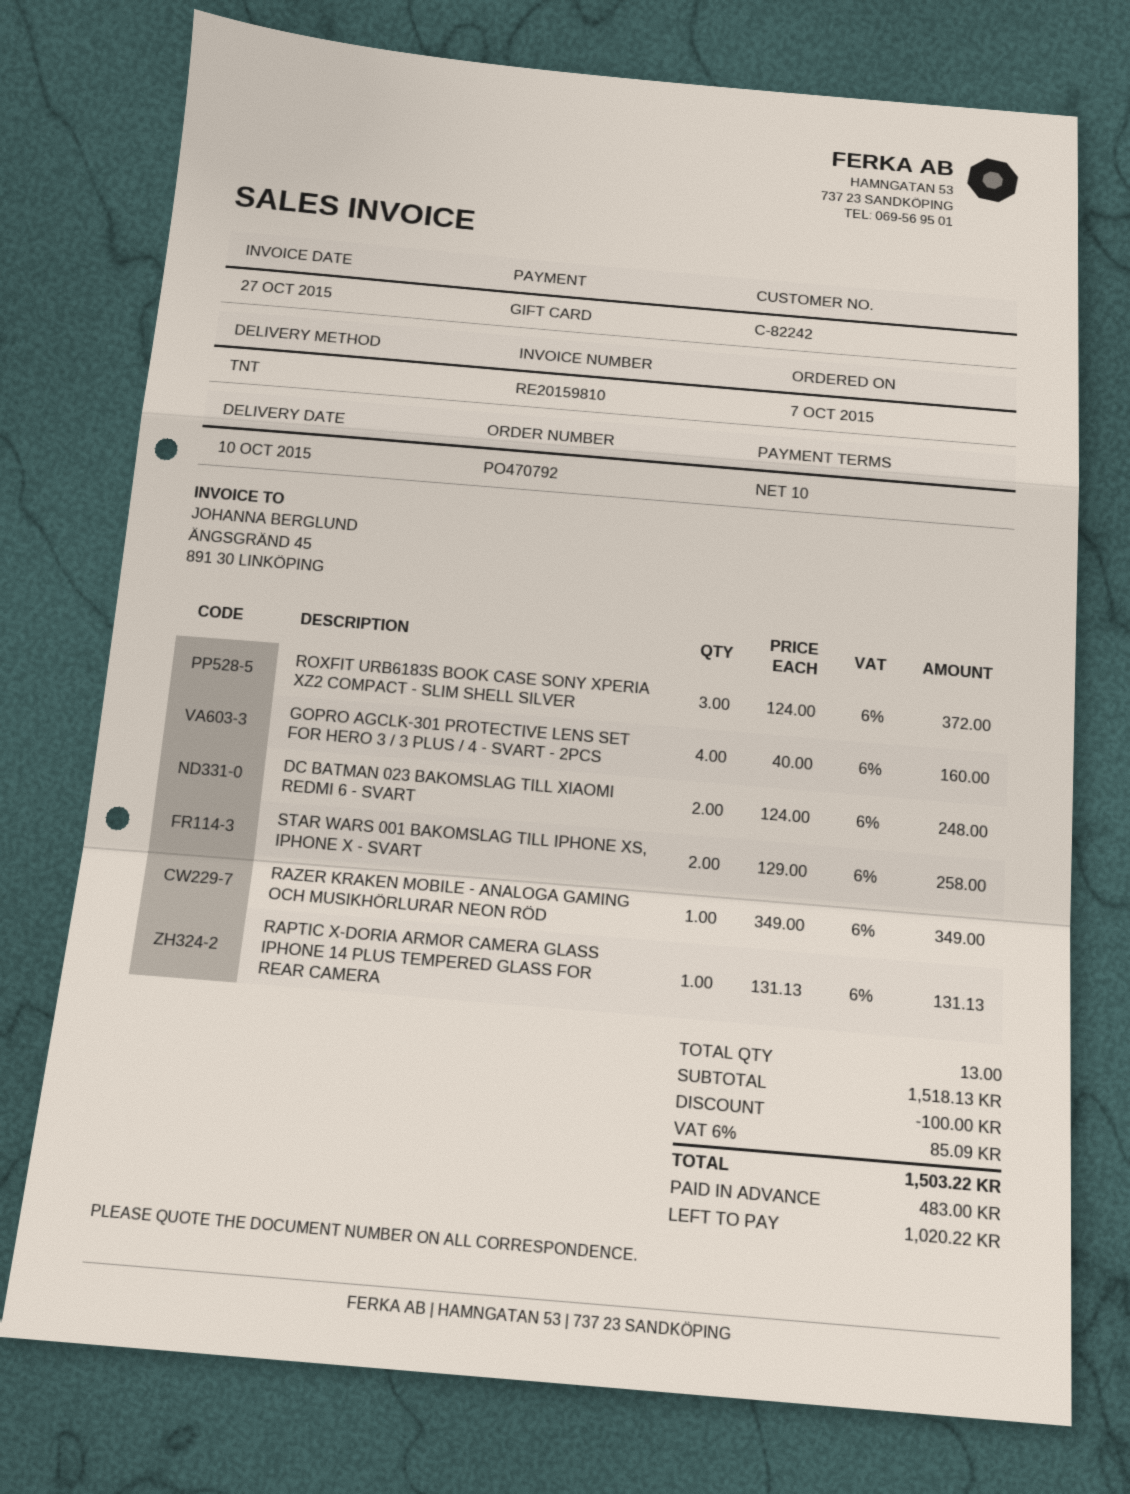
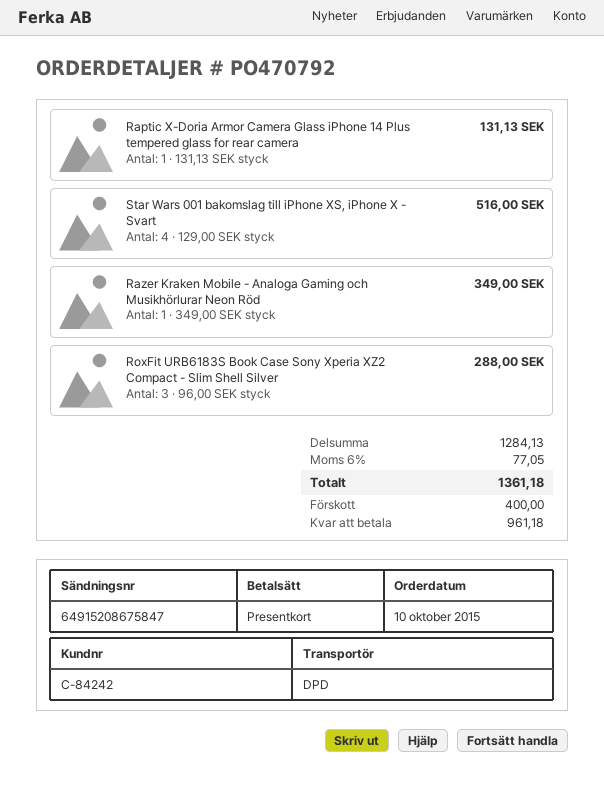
order date: 2015-10-07 -> 2015-10-10
customer number: C-82242 -> C-84242
shipping method: TNT -> DPD
ROXFIT URB6183S BOOK CASE SONY XPERIA XZ2 COMPACT - SLIM SHELL SILVER: 3 x 124.00 = 372.00 -> 3 x 96.00 = 288.00
GOPRO AGCLK-301 PROTECTIVE LENS SET FOR HERO 3 / 3 PLUS / 4 - SVART - 2PCS: 4 x 40.00 = 160.00 -> none
DC BATMAN 023 BAKOMSLAG TILL XIAOMI REDMI 6 - SVART: 2 x 124.00 = 248.00 -> none
STAR WARS 001 BAKOMSLAG TILL IPHONE XS, IPHONE X - SVART: 2 x 129.00 = 258.00 -> 4 x 129.00 = 516.00
subtotal: 1518.13 -> 1284.13
discount: 100.00 -> none
tax: 6% = 85.09 -> 6% = 77.05
total: 1503.22 -> 1361.18
deposit: 483.00 -> 400.00
balance: 1020.22 -> 961.18

